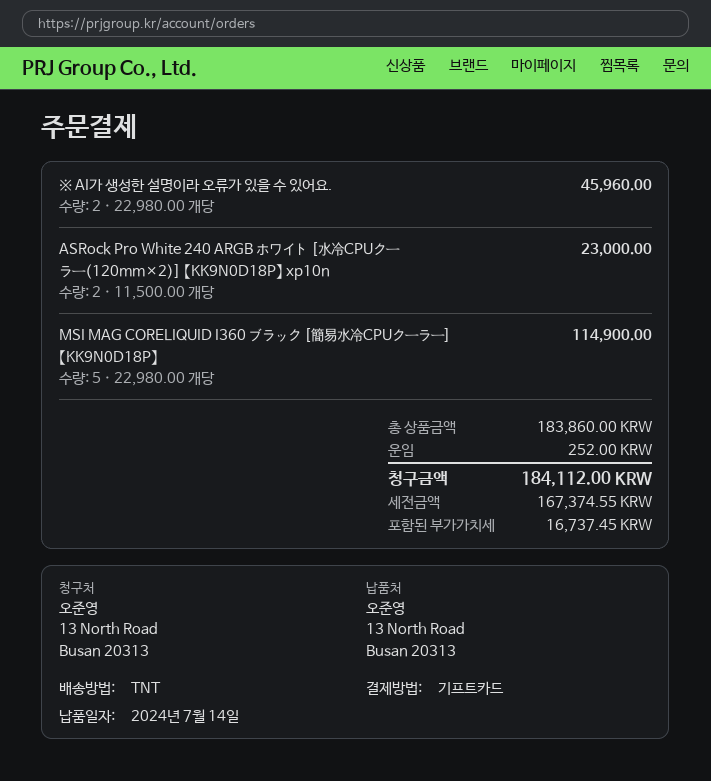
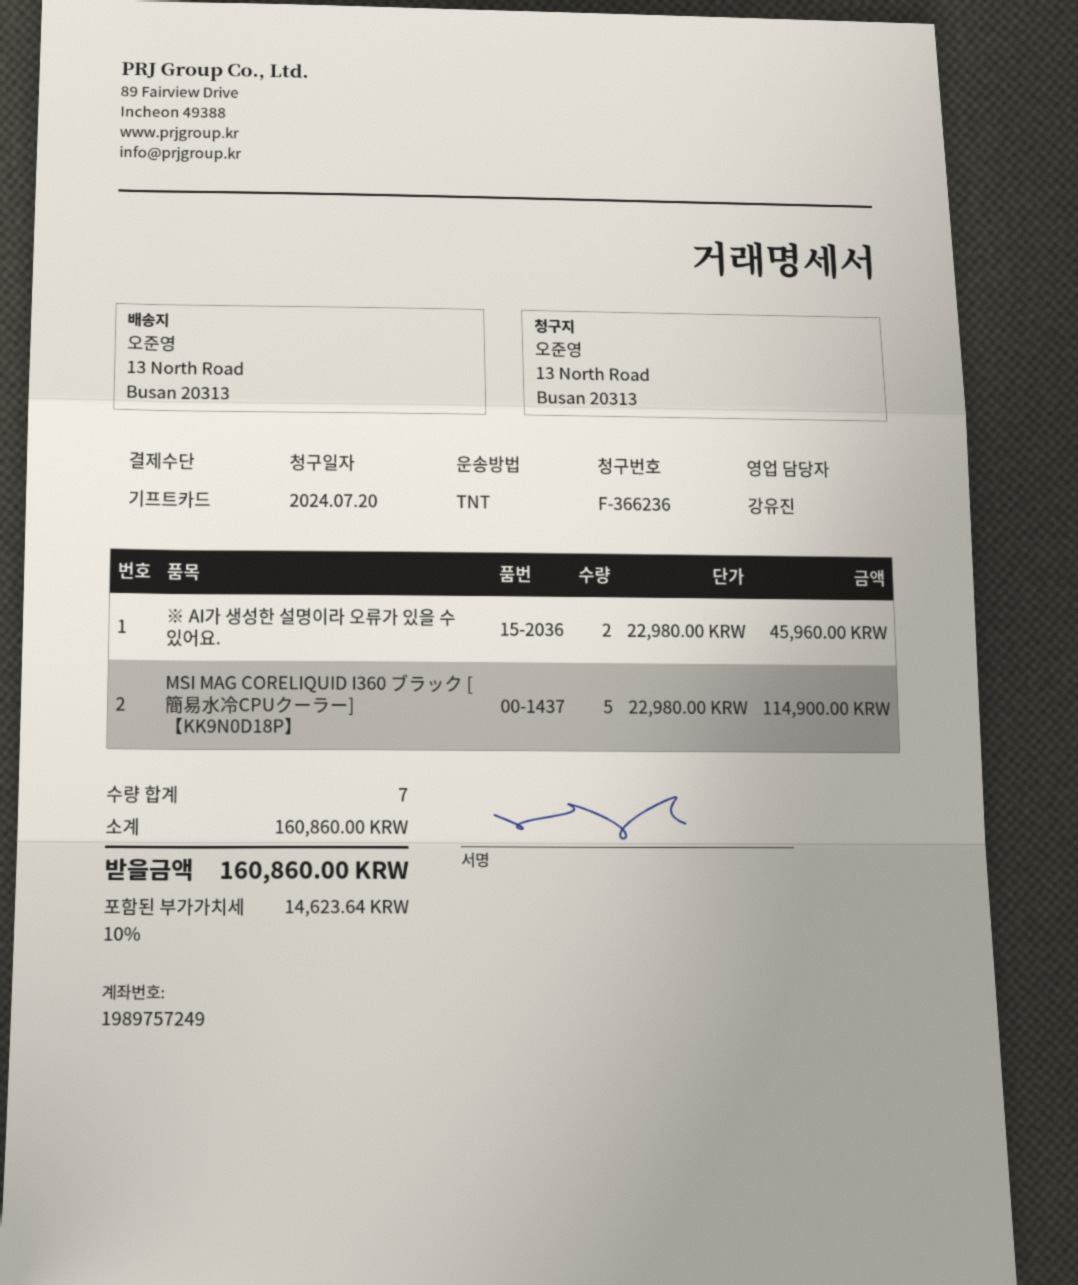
ASRock Pro White 240 ARGB ホワイト [水冷CPUクーラー(120mm×2)] 【KK9N0D18P】 xp10n: 2 x 11500.00 = 23000.00 -> none
subtotal: 183860.00 -> 160860.00
shipping: 252.00 -> none
tax: 16737.45 -> 14623.64
total: 184112.00 -> 160860.00

